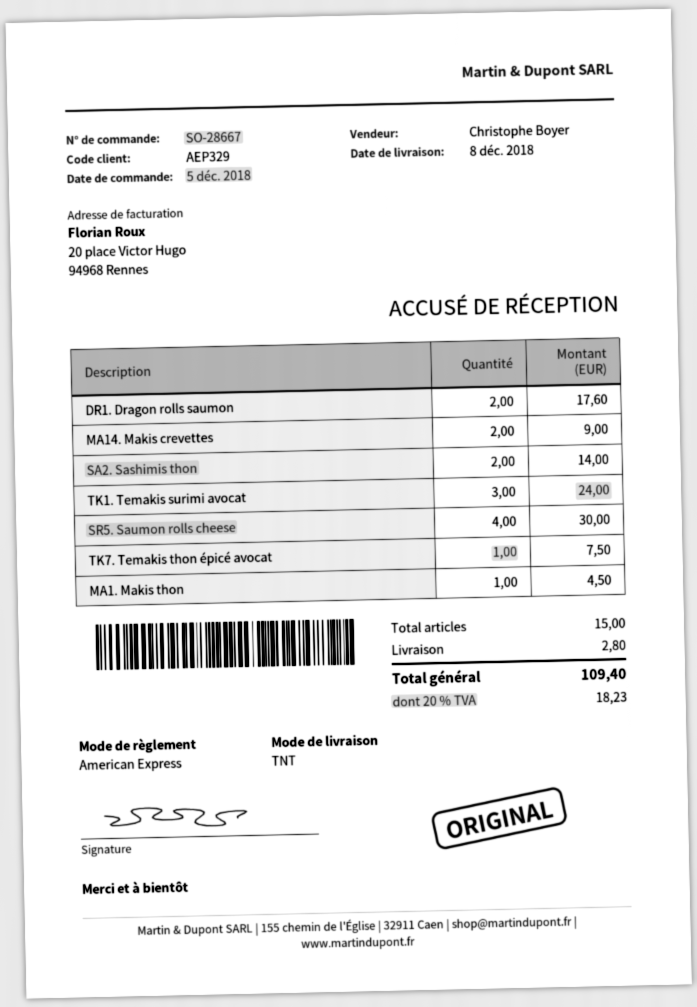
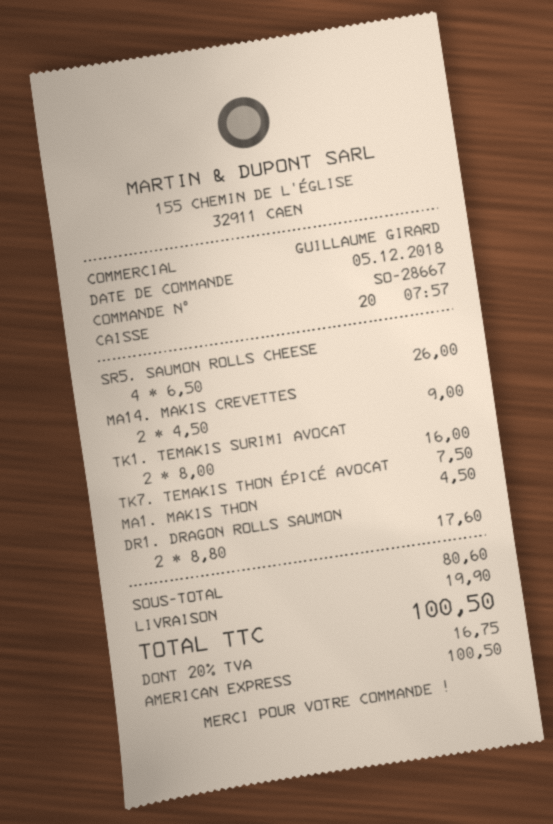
sales rep: Christophe Boyer -> GUILLAUME GIRARD
SA2. Sashimis thon: 2 for 14.00 -> none
TK1. Temakis surimi avocat: 3 for 24.00 -> 2 for 16.00
SR5. Saumon rolls cheese: 4 for 30.00 -> 4 for 26.00
shipping: 2.80 -> 19.90
tax: 20% = 18.23 -> 20% = 16.75
total: 109.40 -> 100.50

